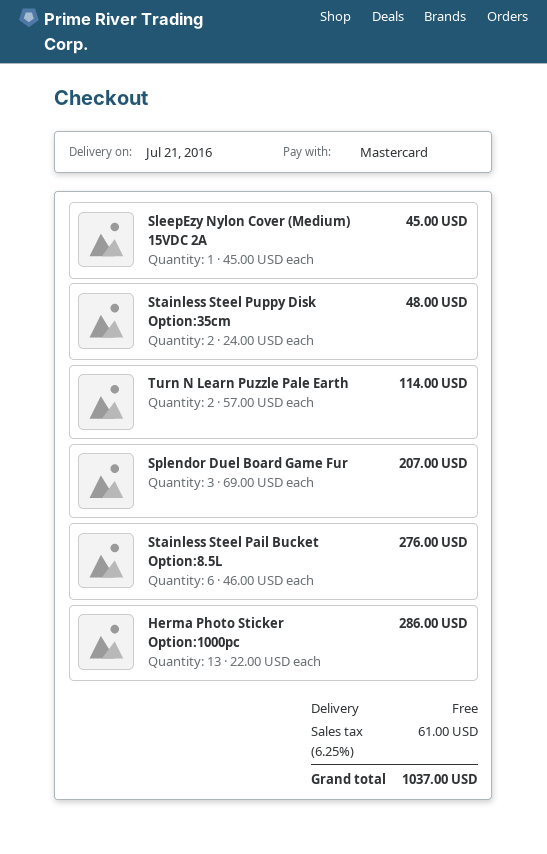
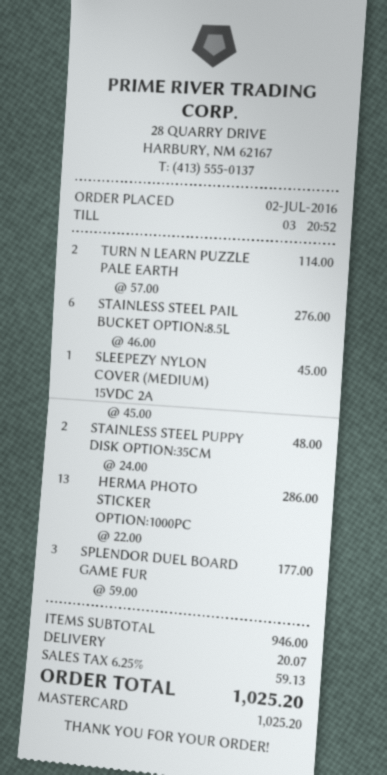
Splendor Duel Board Game Fur: 3 x 69.00 = 207.00 -> 3 x 59.00 = 177.00
shipping: 0.00 -> 20.07
tax: 6.25% = 61.00 -> 6.25% = 59.13
total: 1037.00 -> 1025.20

